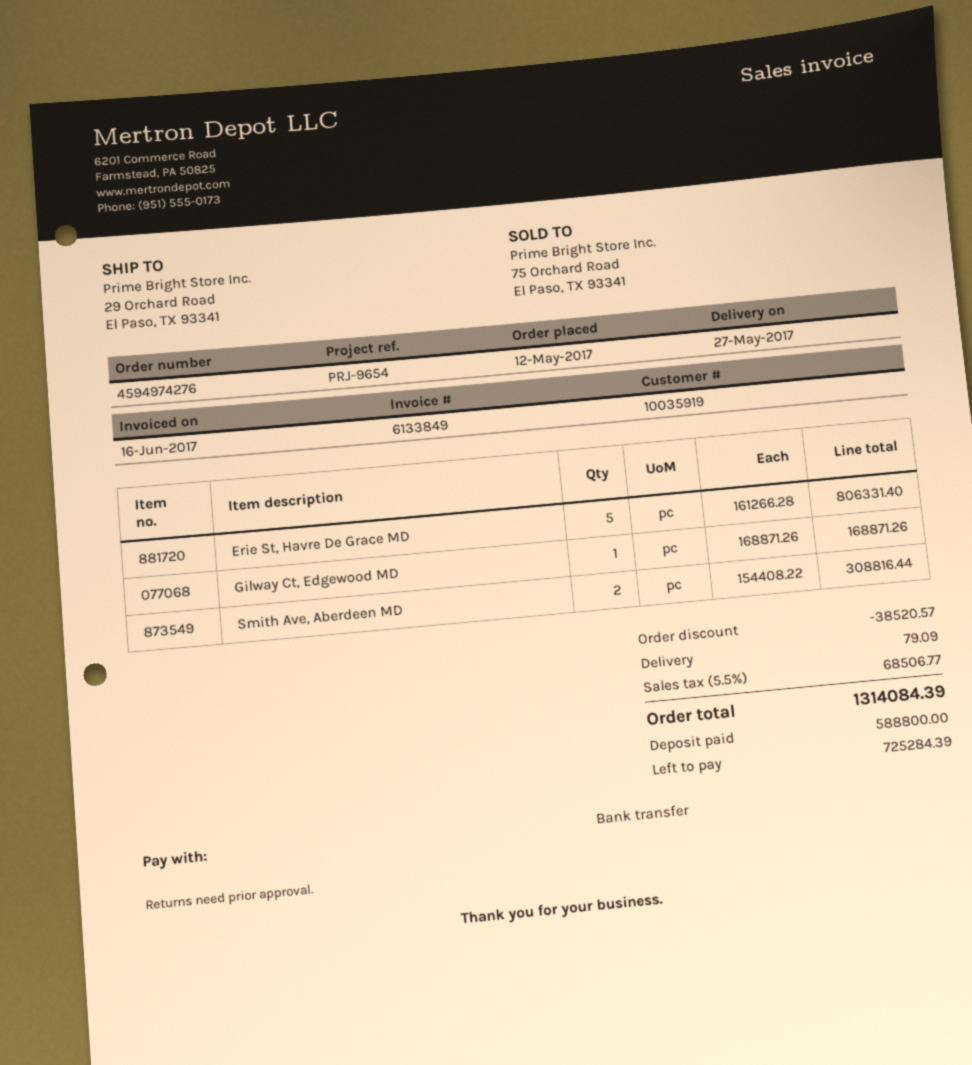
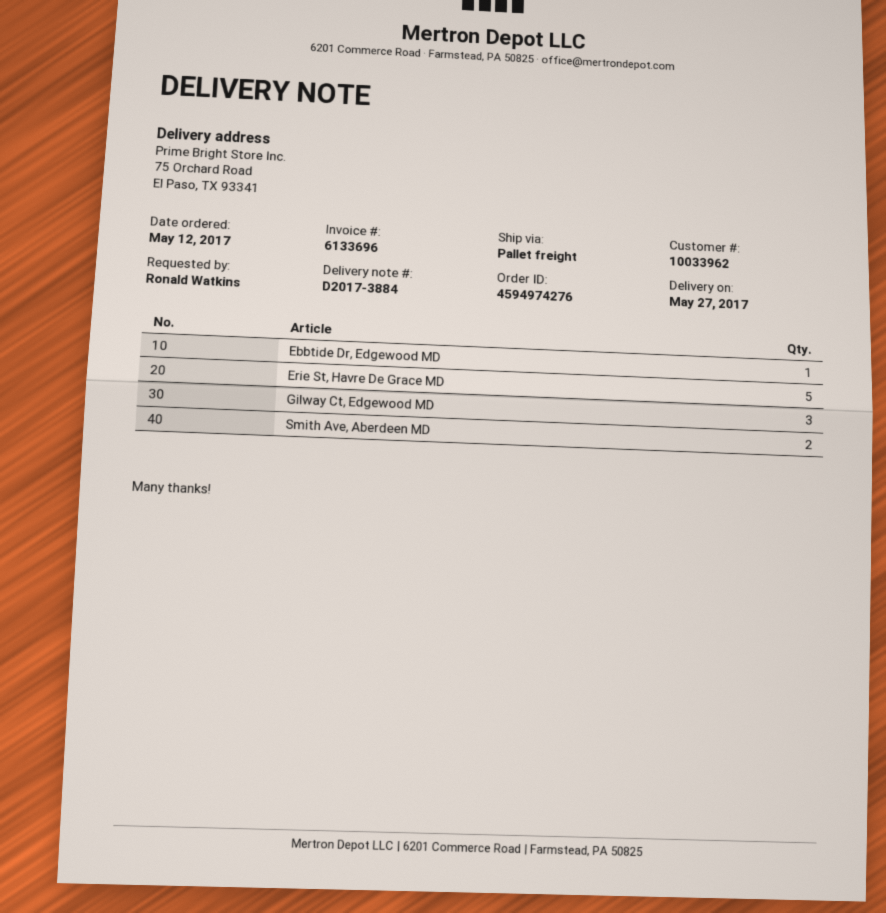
invoice number: 6133849 -> 6133696
customer number: 10035919 -> 10033962
ship to: 29 Orchard Road, El Paso, TX 93341 -> 75 Orchard Road, El Paso, TX 93341
Gilway Ct, Edgewood MD: 1 -> 3
Ebbtide Dr, Edgewood MD: none -> 1

